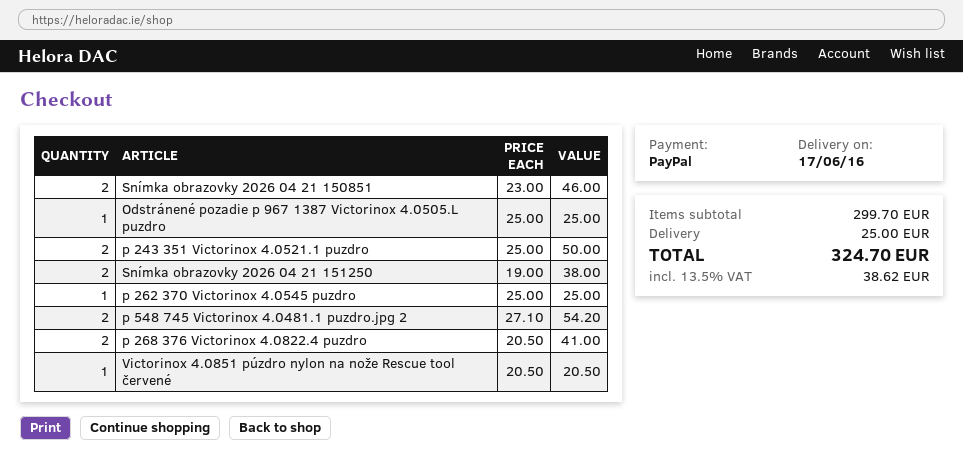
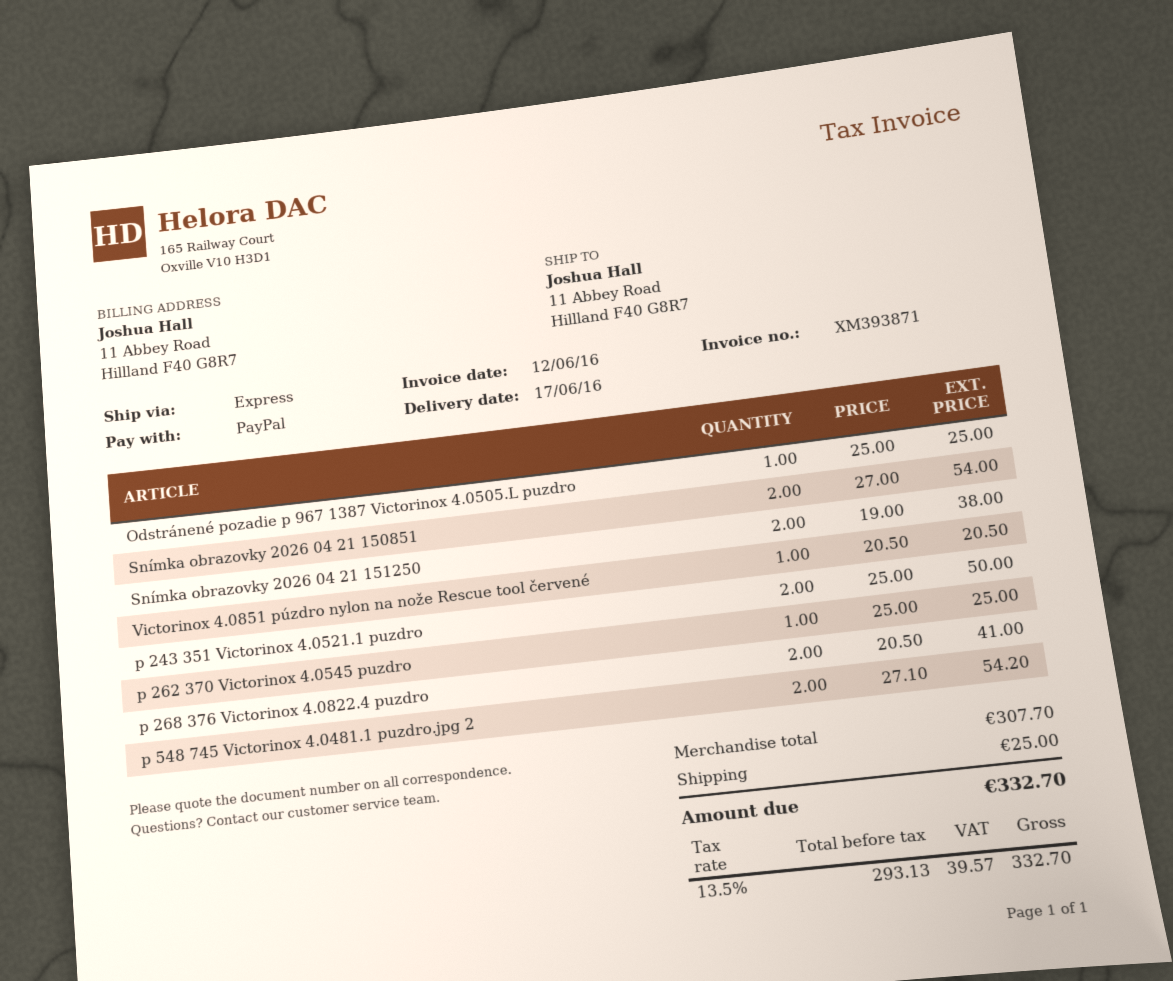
Snímka obrazovky 2026 04 21 150851: 2 x 23.00 = 46.00 -> 2 x 27.00 = 54.00
subtotal: 299.70 -> 307.70
tax: 13.5% = 38.62 -> 13.5% = 39.57
total: 324.70 -> 332.70

